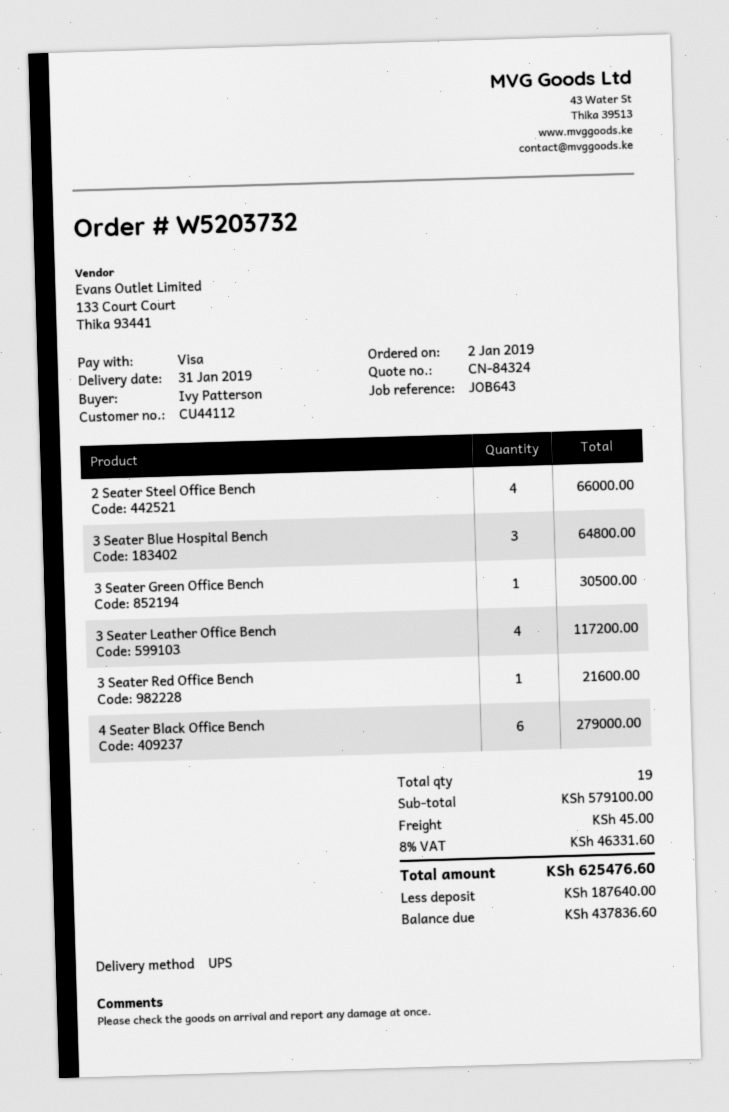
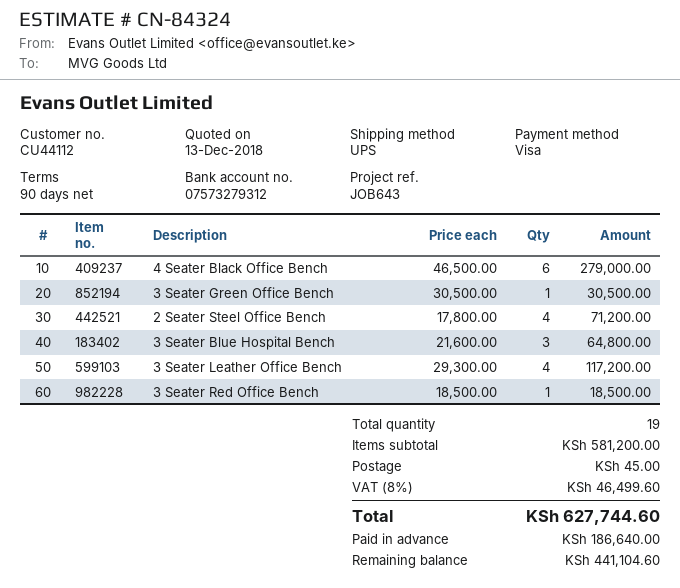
2 Seater Steel Office Bench: 4 for 66000.00 -> 4 for 71200.00
3 Seater Red Office Bench: 1 for 21600.00 -> 1 for 18500.00
subtotal: 579100.00 -> 581200.00
tax: 8% = 46331.60 -> 8% = 46499.60
total: 625476.60 -> 627744.60
deposit: 187640.00 -> 186640.00
balance: 437836.60 -> 441104.60

